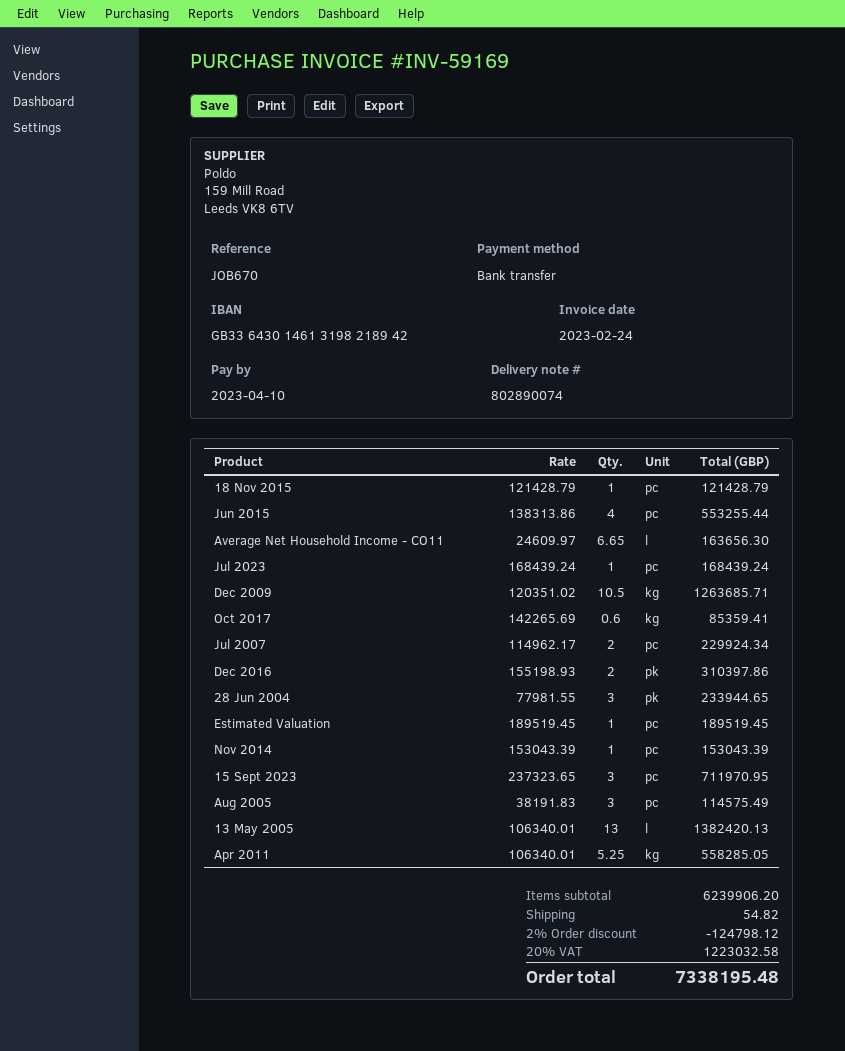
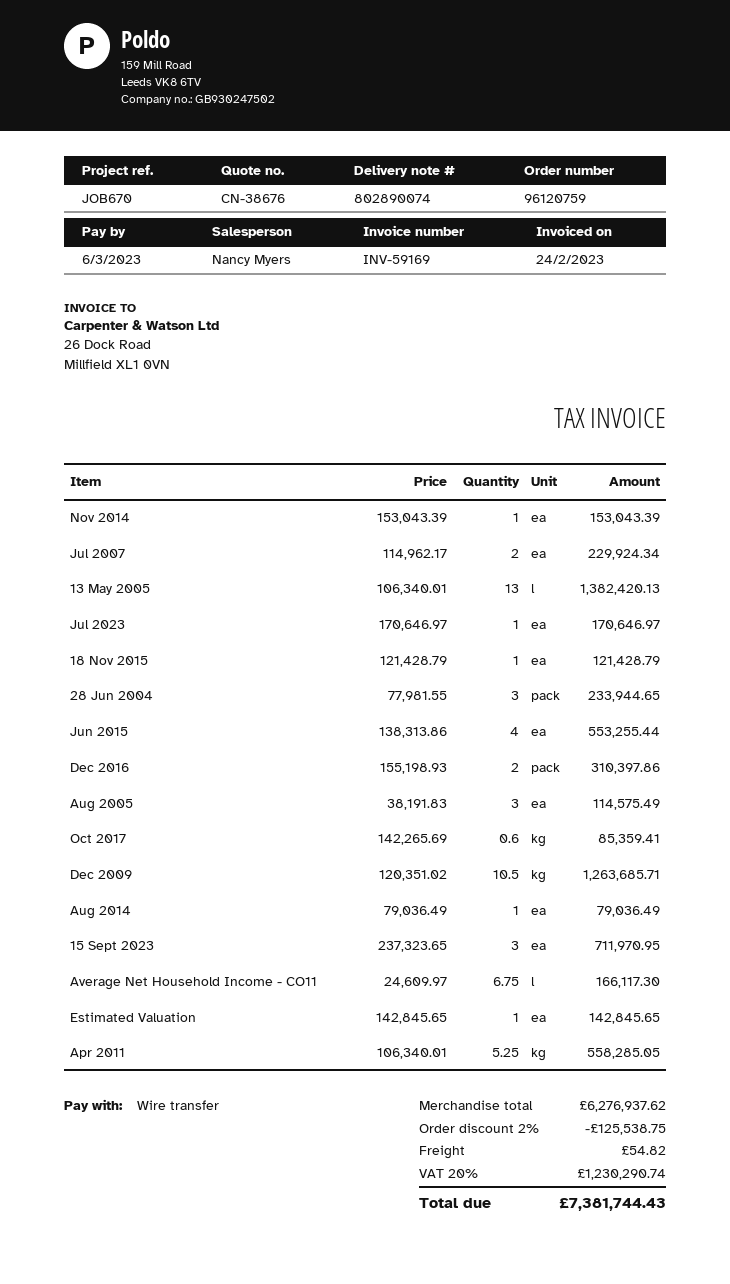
due date: 2023-04-10 -> 2023-03-06
Average Net Household Income - CO11: 6.65 x 24609.97 = 163656.30 -> 6.75 x 24609.97 = 166117.30
Jul 2023: 1 x 168439.24 = 168439.24 -> 1 x 170646.97 = 170646.97
Estimated Valuation: 1 x 189519.45 = 189519.45 -> 1 x 142845.65 = 142845.65
Aug 2014: none -> 1 x 79036.49 = 79036.49
subtotal: 6239906.20 -> 6276937.62
discount: 2% = 124798.12 -> 2% = 125538.75
tax: 20% = 1223032.58 -> 20% = 1230290.74
total: 7338195.48 -> 7381744.43

